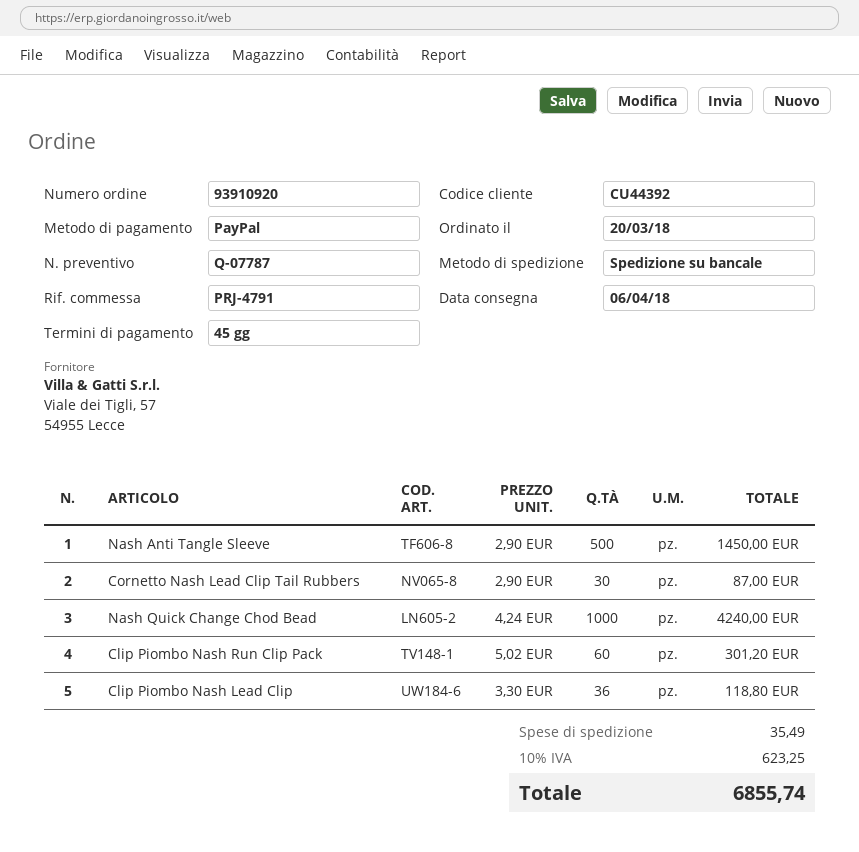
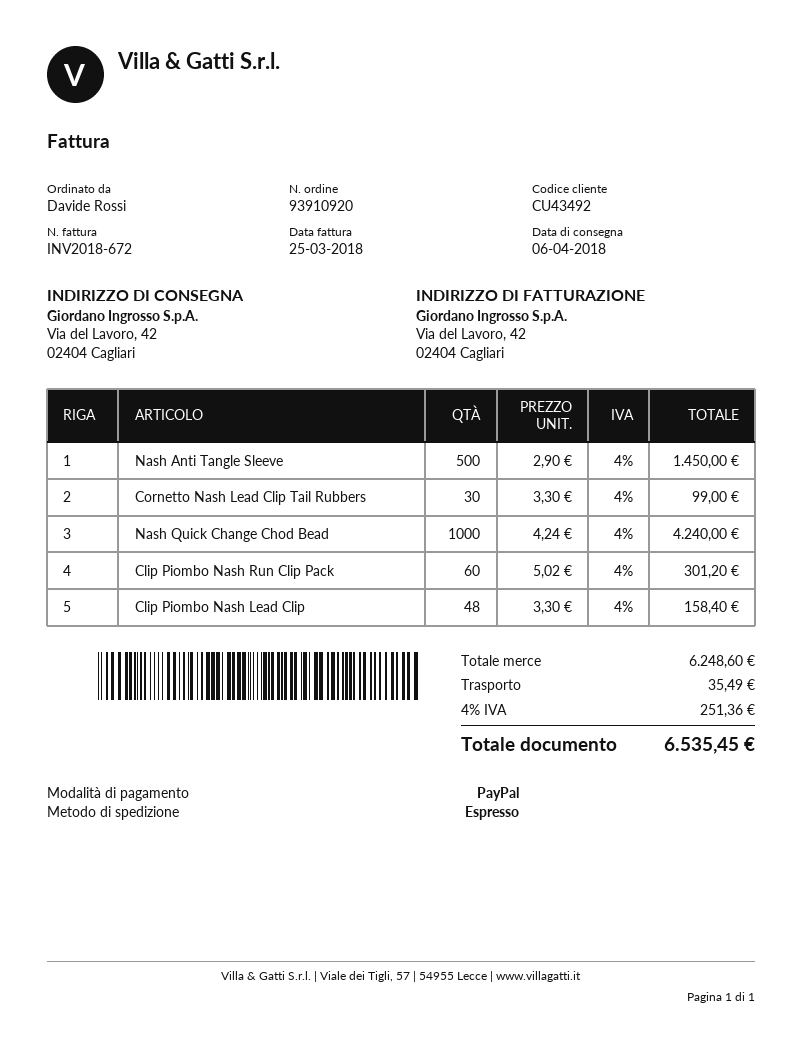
customer number: CU44392 -> CU43492
shipping method: pallet freight -> express
Cornetto Nash Lead Clip Tail Rubbers: 30 x 2.90 = 87.00 -> 30 x 3.30 = 99.00
Clip Piombo Nash Lead Clip: 36 x 3.30 = 118.80 -> 48 x 3.30 = 158.40
tax: 10% = 623.25 -> 4% = 251.36
total: 6855.74 -> 6535.45

